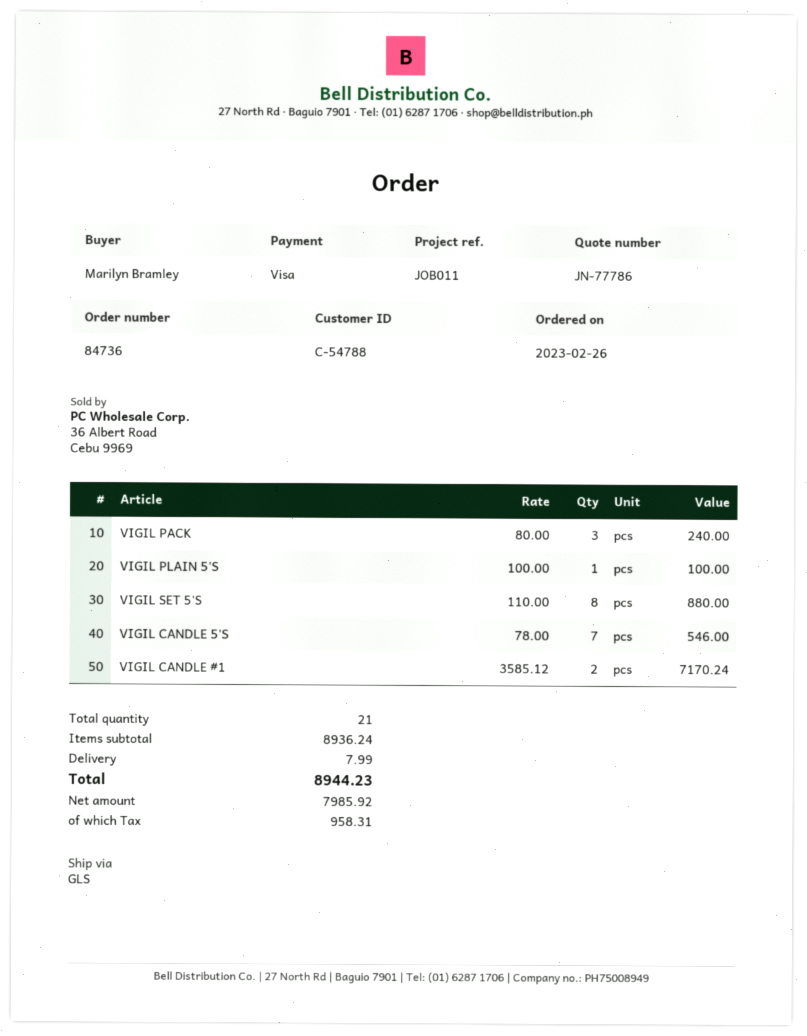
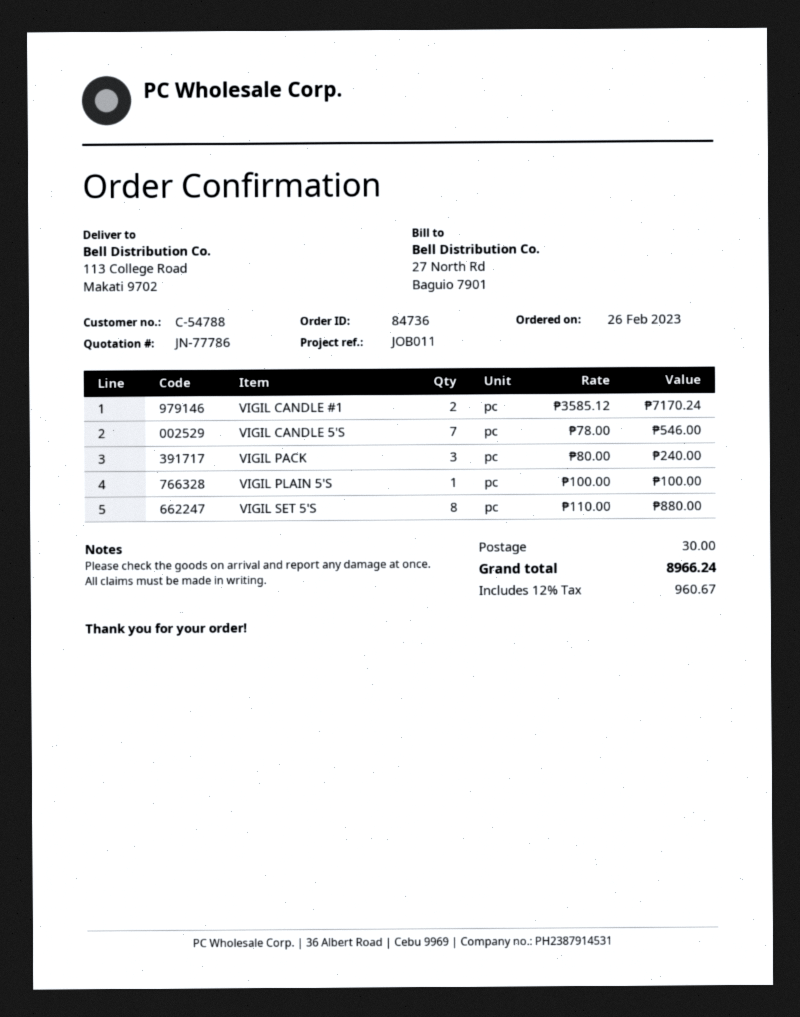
shipping: 7.99 -> 30.00
tax: 958.31 -> 960.67
total: 8944.23 -> 8966.24

